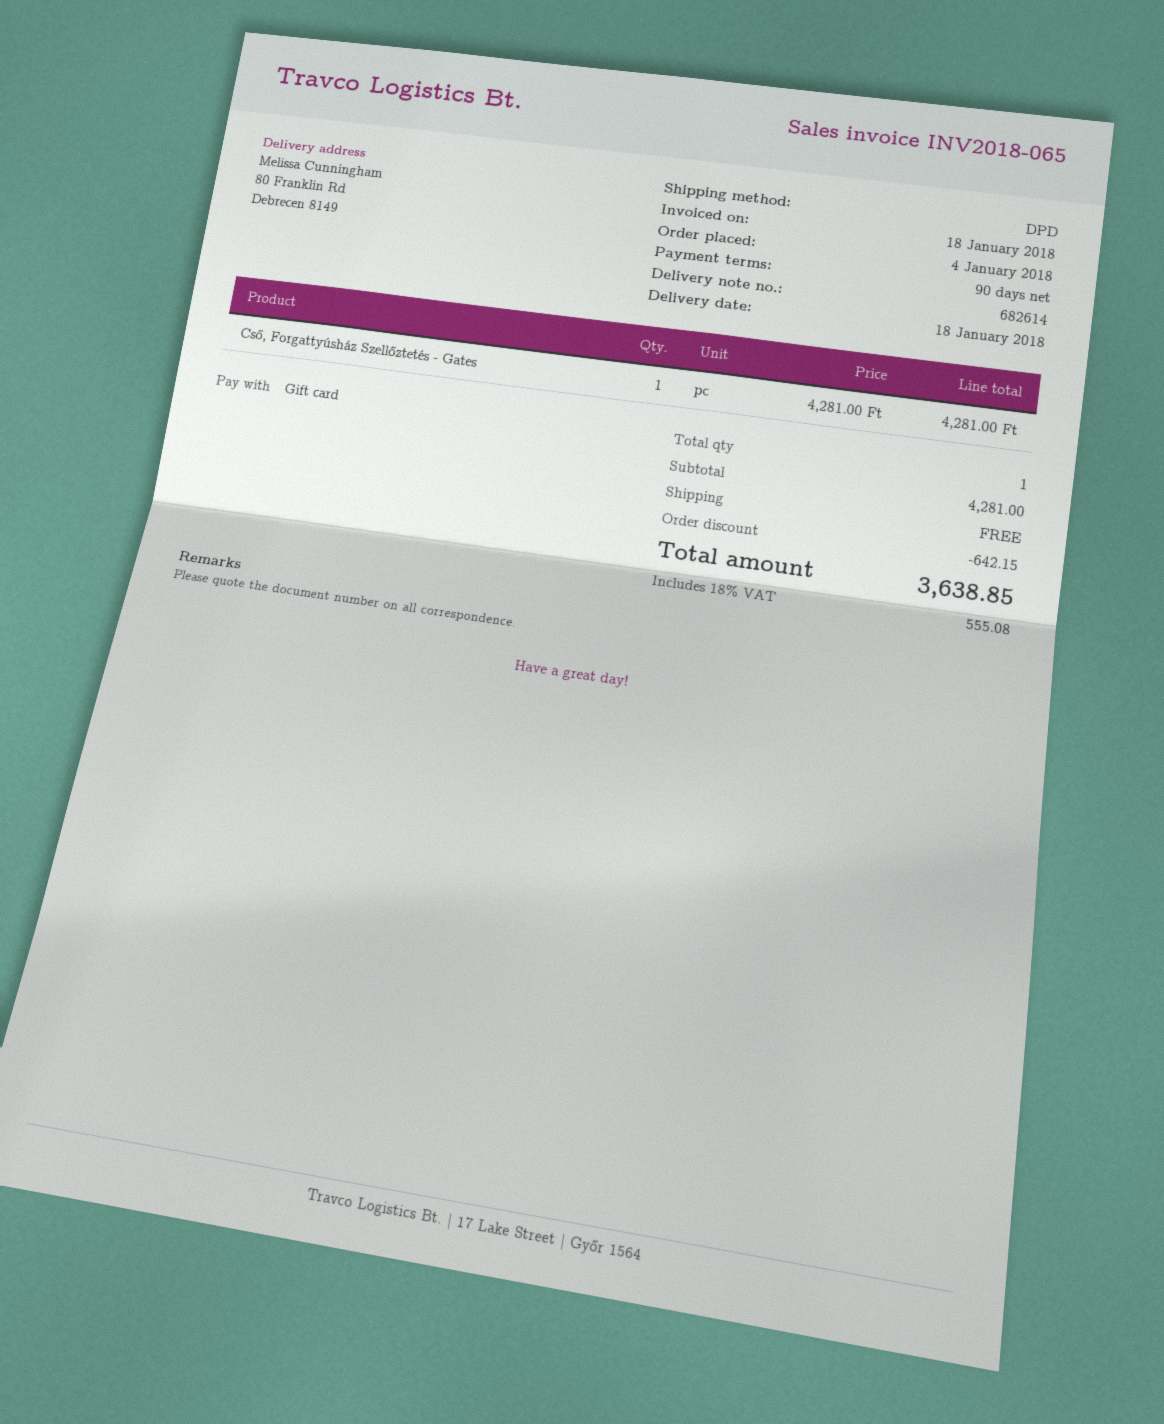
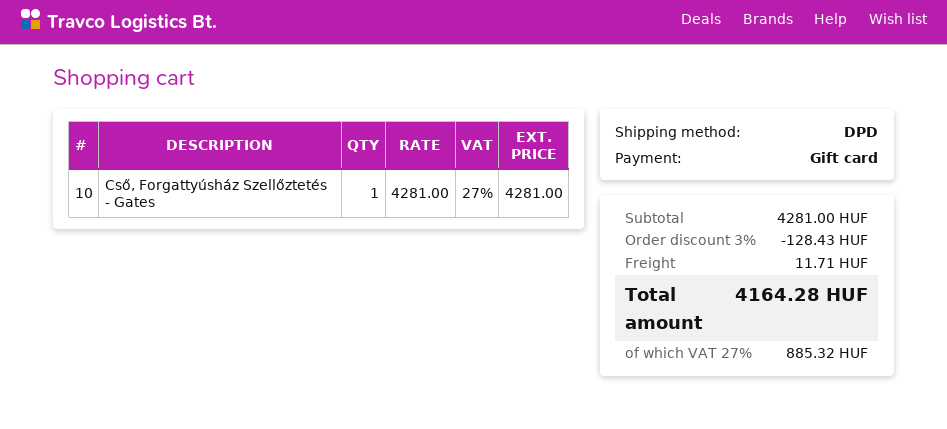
discount: 642.15 -> 128.43
shipping: 0.00 -> 11.71
tax: 18% = 555.08 -> 27% = 885.32
total: 3638.85 -> 4164.28

